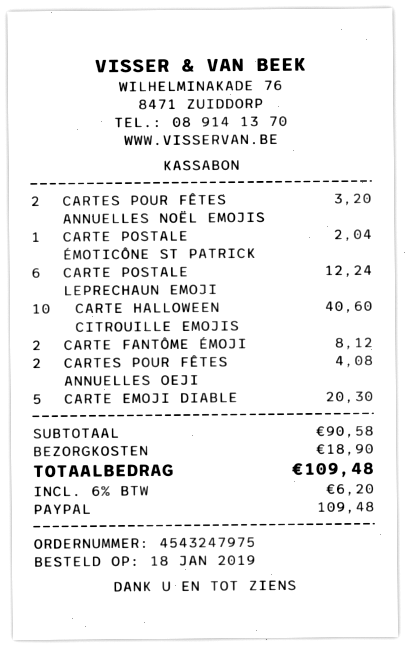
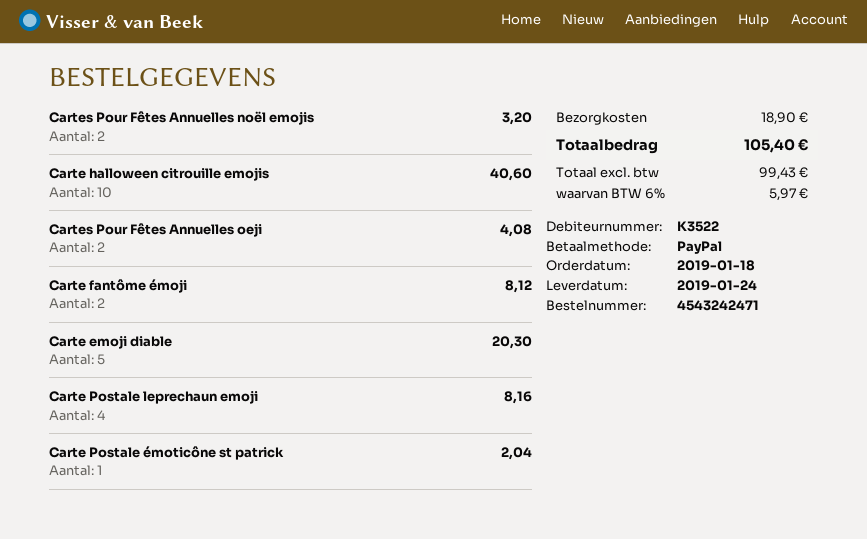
order number: 4543247975 -> 4543242471
CARTE POSTALE LEPRECHAUN EMOJI: 6 for 12.24 -> 4 for 8.16
tax: 6% = 6.20 -> 6% = 5.97
total: 109.48 -> 105.40

